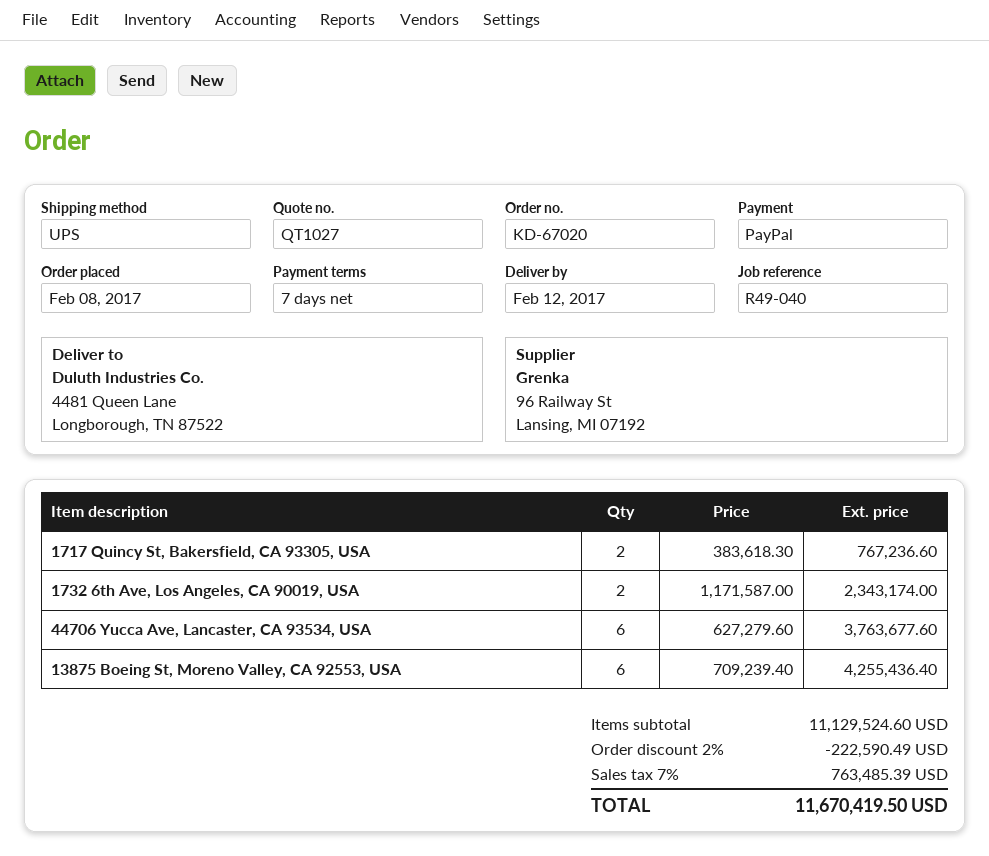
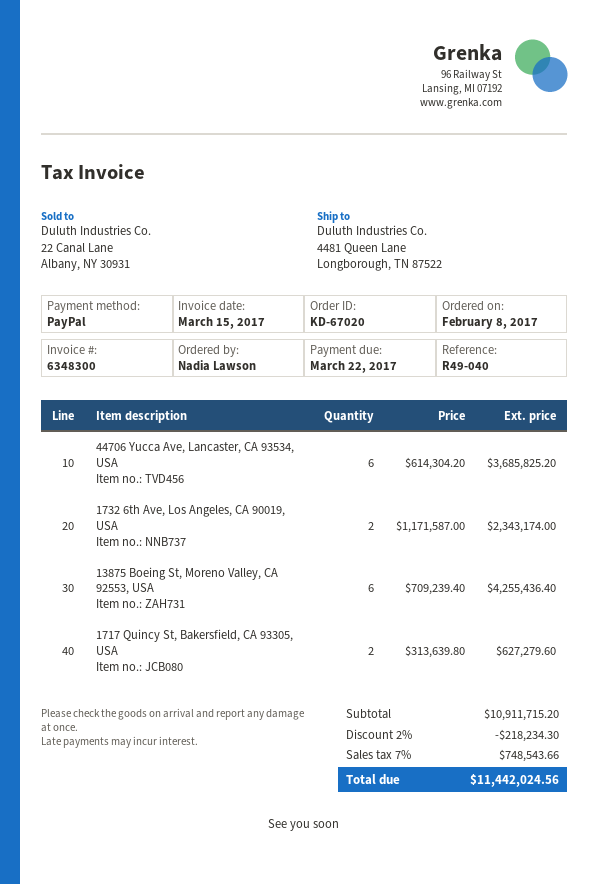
1717 Quincy St, Bakersfield, CA 93305, USA: 2 x 383618.30 = 767236.60 -> 2 x 313639.80 = 627279.60
44706 Yucca Ave, Lancaster, CA 93534, USA: 6 x 627279.60 = 3763677.60 -> 6 x 614304.20 = 3685825.20
subtotal: 11129524.60 -> 10911715.20
discount: 2% = 222590.49 -> 2% = 218234.30
tax: 7% = 763485.39 -> 7% = 748543.66
total: 11670419.50 -> 11442024.56

